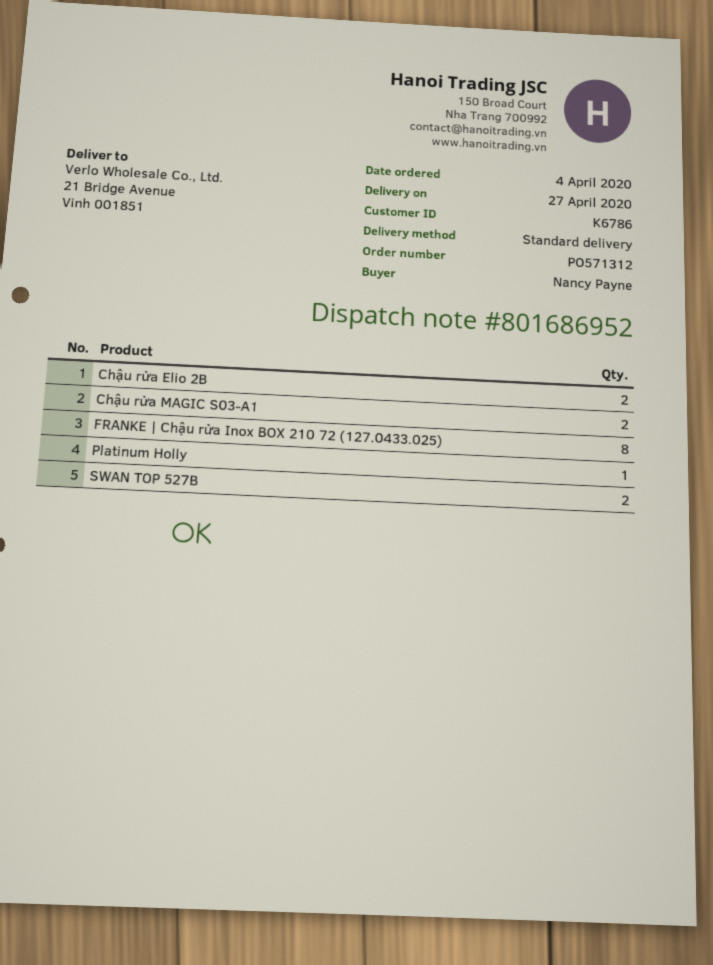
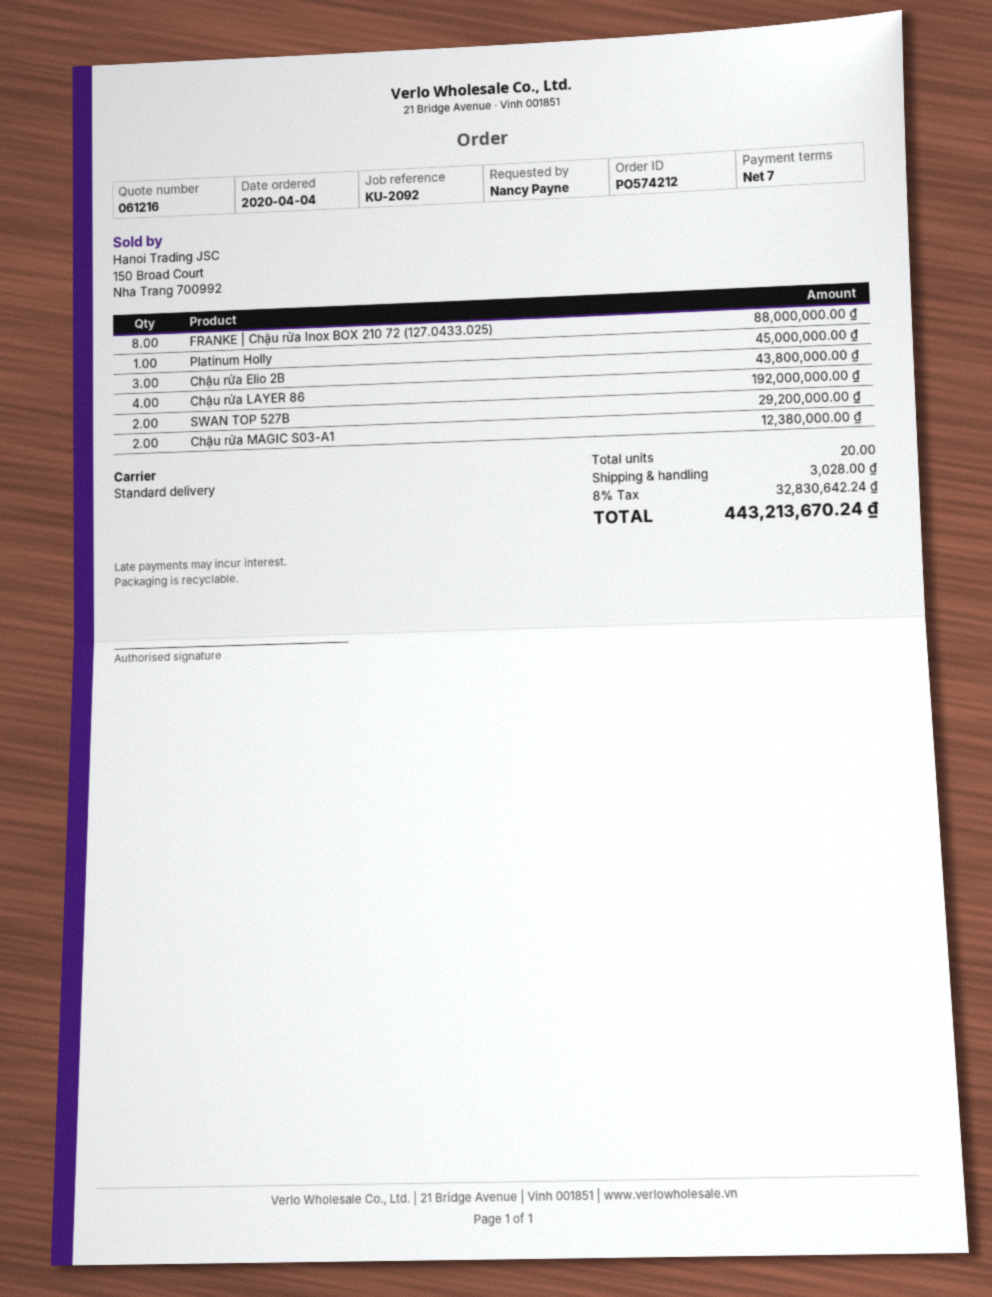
order number: PO571312 -> PO574212
Chậu rửa Elio 2B: 2 -> 3
Chậu rửa LAYER 86: none -> 4

